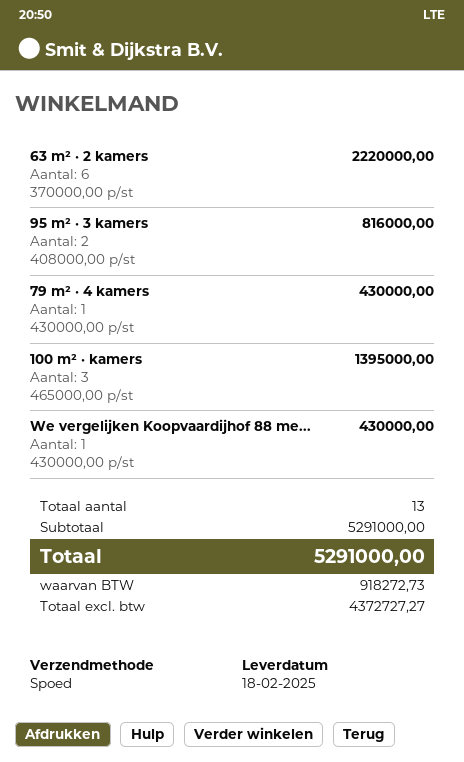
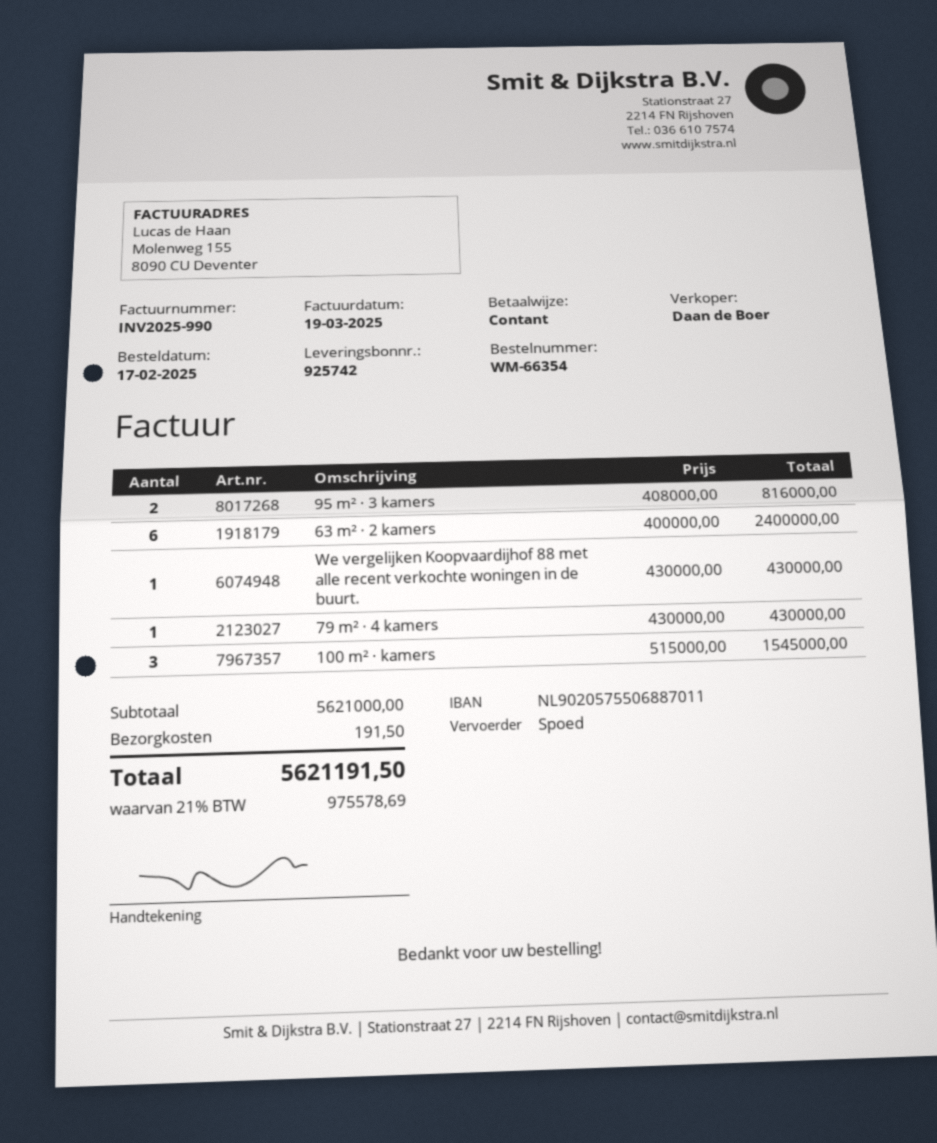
63 m² · 2 kamers: 6 x 370000.00 = 2220000.00 -> 6 x 400000.00 = 2400000.00
100 m² · kamers: 3 x 465000.00 = 1395000.00 -> 3 x 515000.00 = 1545000.00
subtotal: 5291000.00 -> 5621000.00
shipping: none -> 191.50
tax: 918272.73 -> 975578.69
total: 5291000.00 -> 5621191.50

